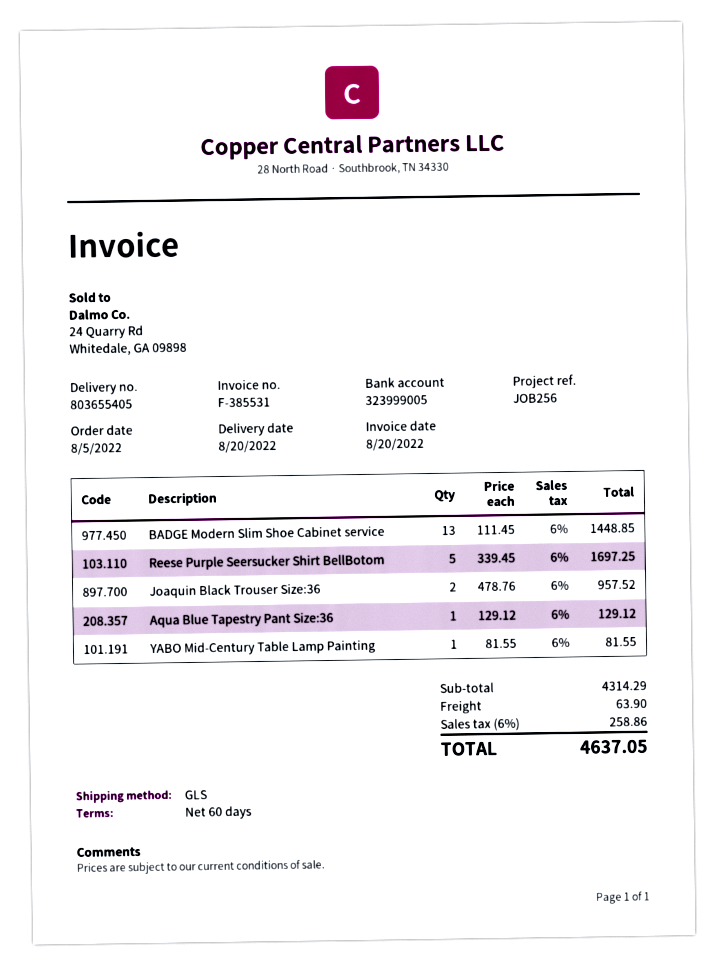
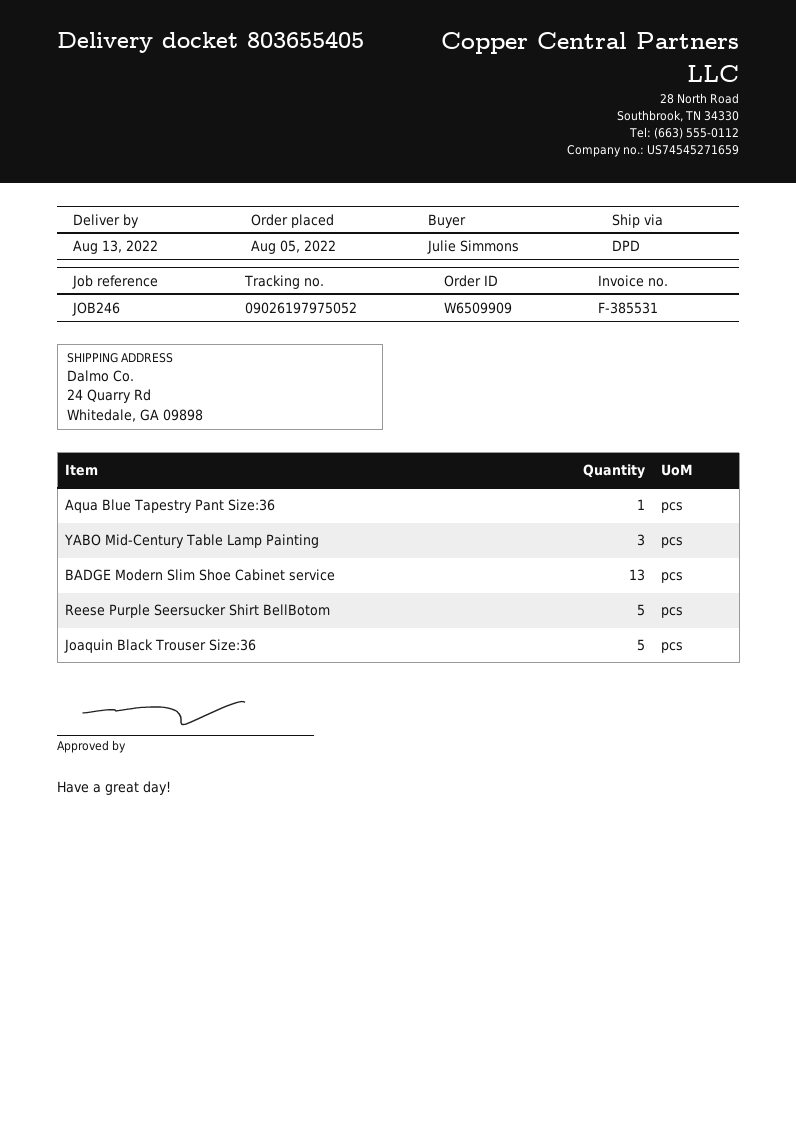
delivery date: 2022-08-20 -> 2022-08-13
reference: JOB256 -> JOB246
shipping method: GLS -> DPD
Joaquin Black Trouser Size:36: 2 -> 5
YABO Mid-Century Table Lamp Painting: 1 -> 3

